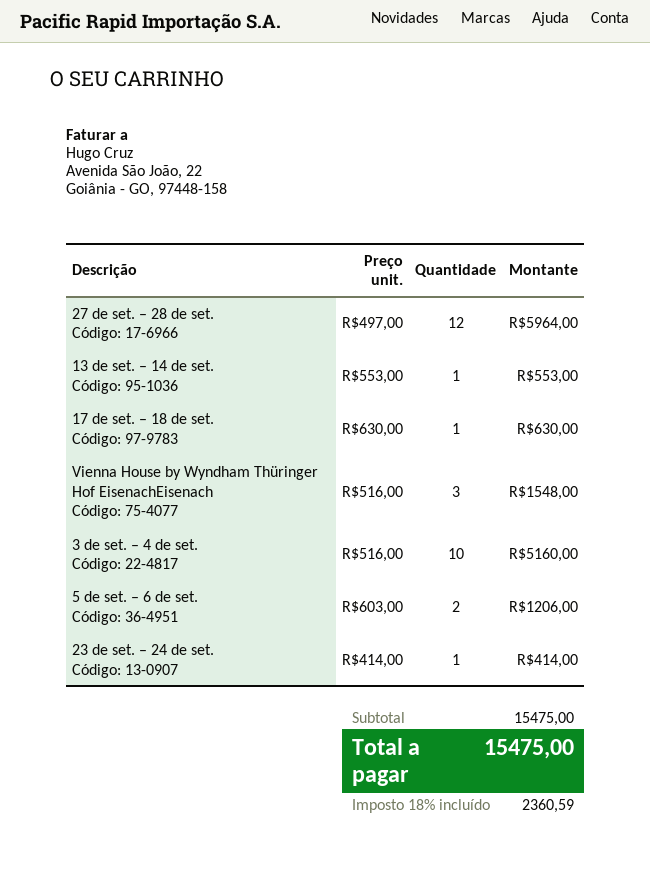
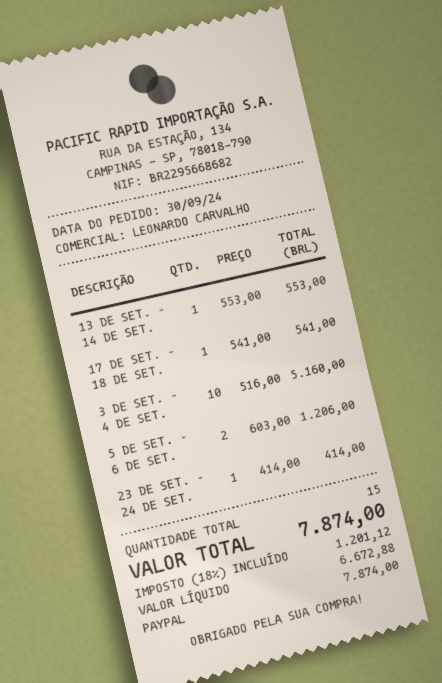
27 de set. – 28 de set.: 12 x 497.00 = 5964.00 -> none
17 de set. – 18 de set.: 1 x 630.00 = 630.00 -> 1 x 541.00 = 541.00
Vienna House by Wyndham Thüringer Hof EisenachEisenach: 3 x 516.00 = 1548.00 -> none
tax: 18% = 2360.59 -> 18% = 1201.12
total: 15475.00 -> 7874.00

